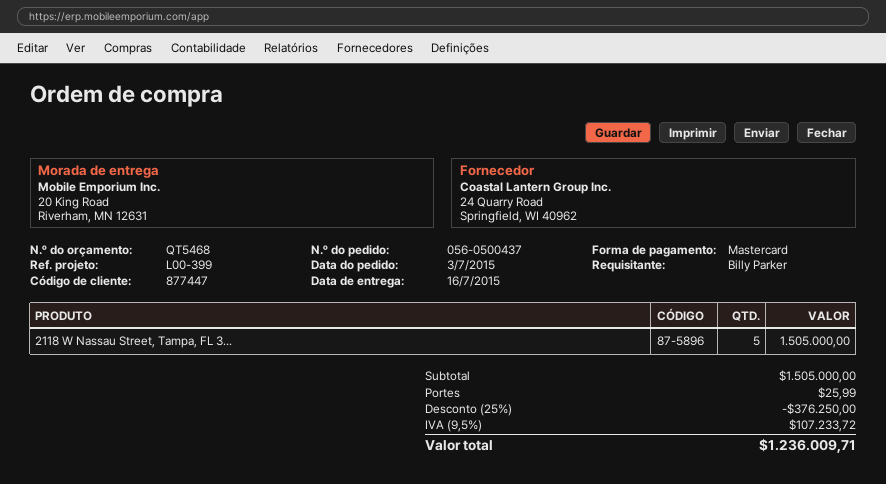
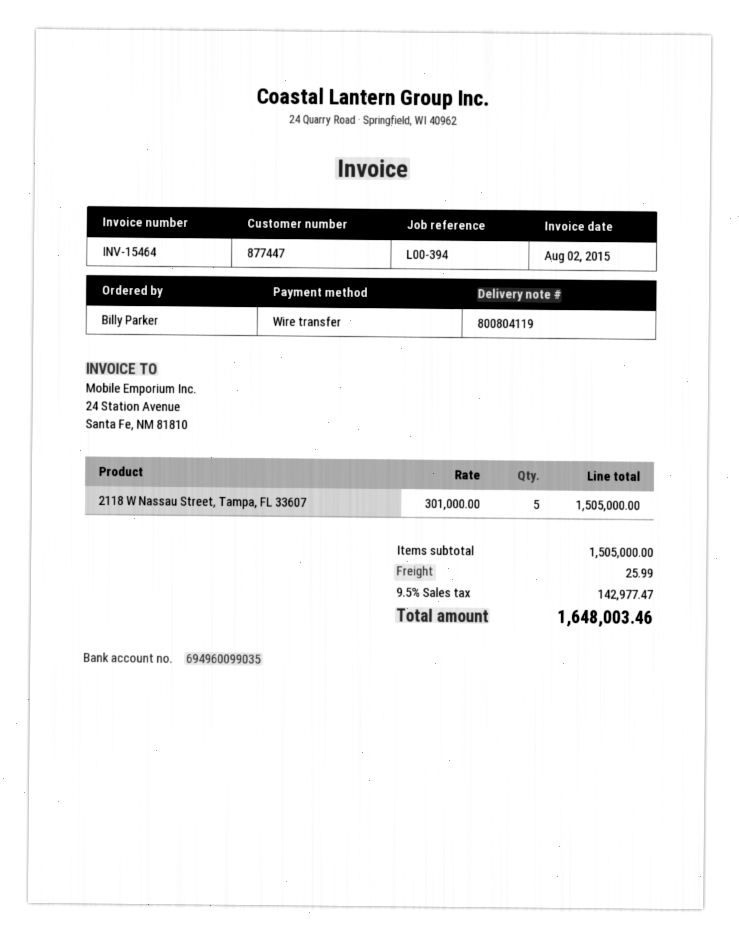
reference: L00-399 -> L00-394
payment method: Mastercard -> bank transfer
discount: 25% = 376250.00 -> none
tax: 9.5% = 107233.72 -> 9.5% = 142977.47
total: 1236009.71 -> 1648003.46

